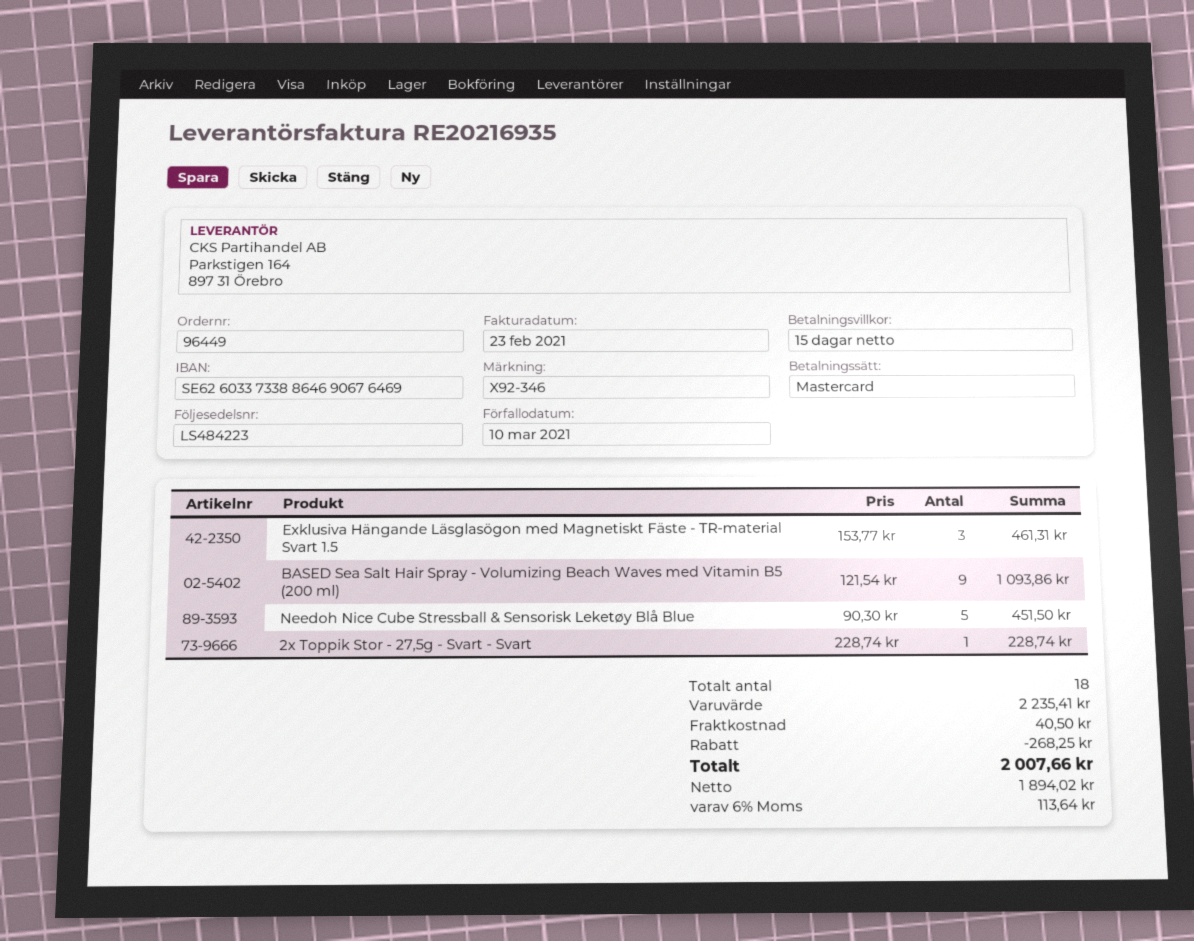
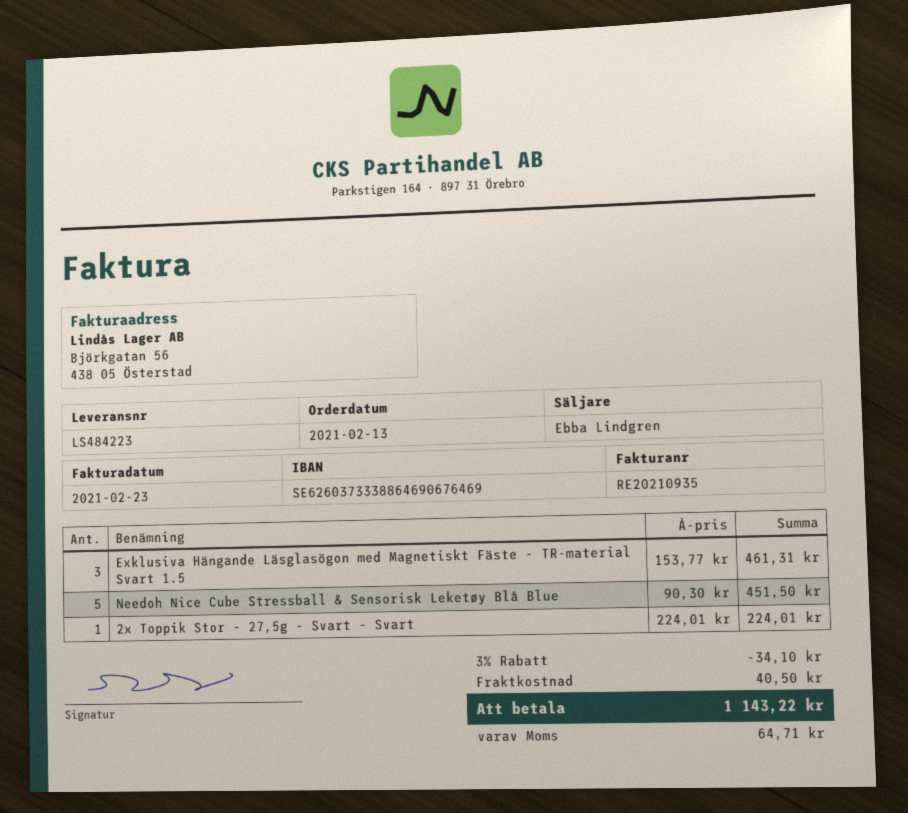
invoice number: RE20216935 -> RE20210935
bank account: SE6260337338864690676469 -> SE6260373338864690676469
BASED Sea Salt Hair Spray - Volumizing Beach Waves med Vitamin B5 (200 ml): 9 x 121.54 = 1093.86 -> none
2x Toppik Stor - 27,5g - Svart - Svart: 1 x 228.74 = 228.74 -> 1 x 224.01 = 224.01
discount: 268.25 -> 34.10
tax: 113.64 -> 64.71
total: 2007.66 -> 1143.22

